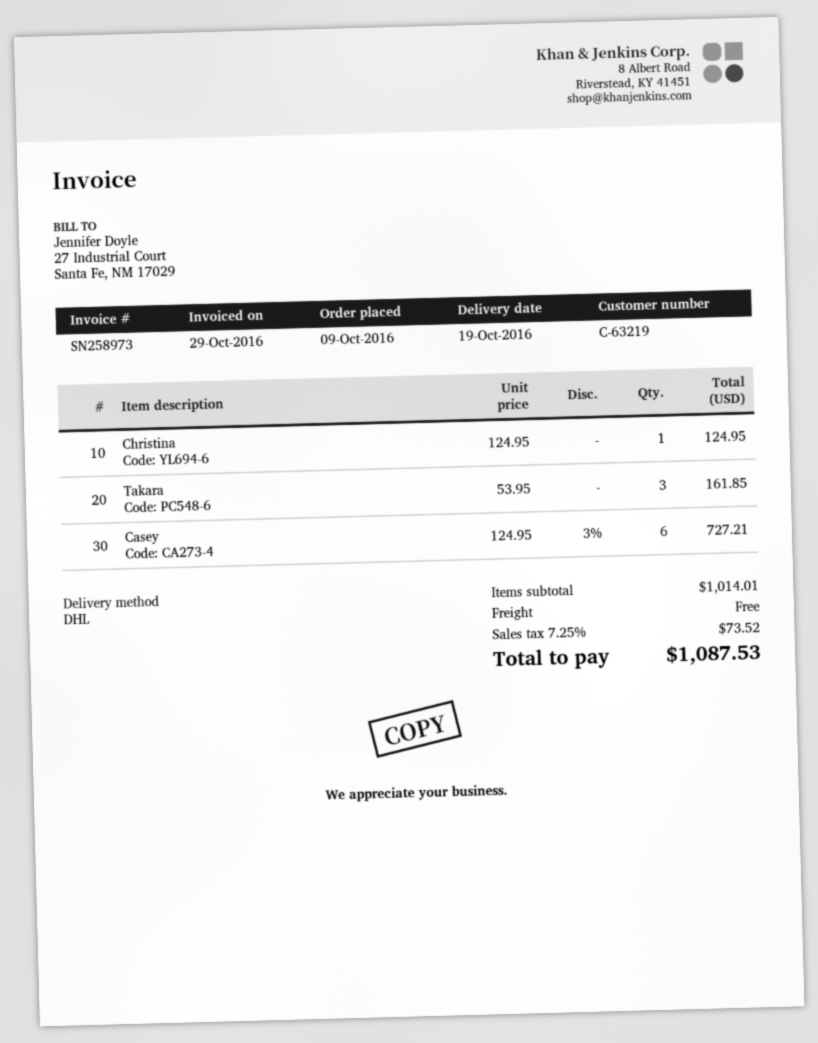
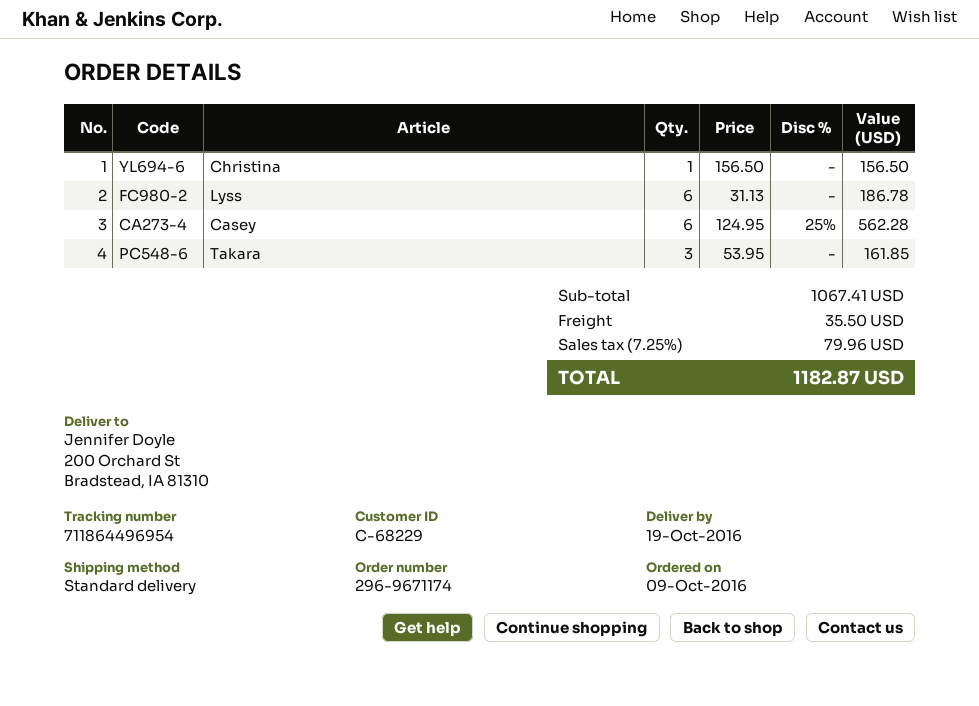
customer number: C-63219 -> C-68229
shipping method: DHL -> standard
Christina: 1 x 124.95 = 124.95 -> 1 x 156.50 = 156.50
Casey: 6 x 124.95 - 3% = 727.21 -> 6 x 124.95 - 25% = 562.28
Lyss: none -> 6 x 31.13 = 186.78
subtotal: 1014.01 -> 1067.41
shipping: 0.00 -> 35.50
tax: 7.25% = 73.52 -> 7.25% = 79.96
total: 1087.53 -> 1182.87

